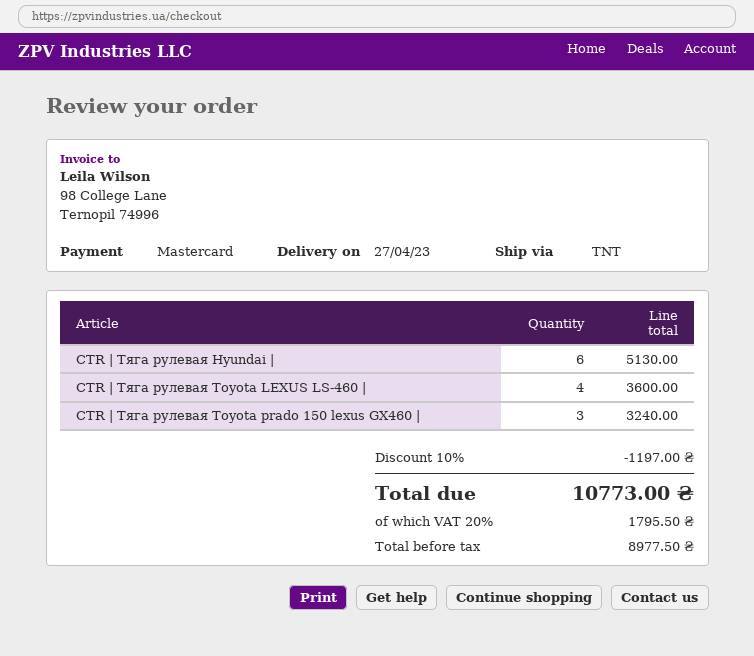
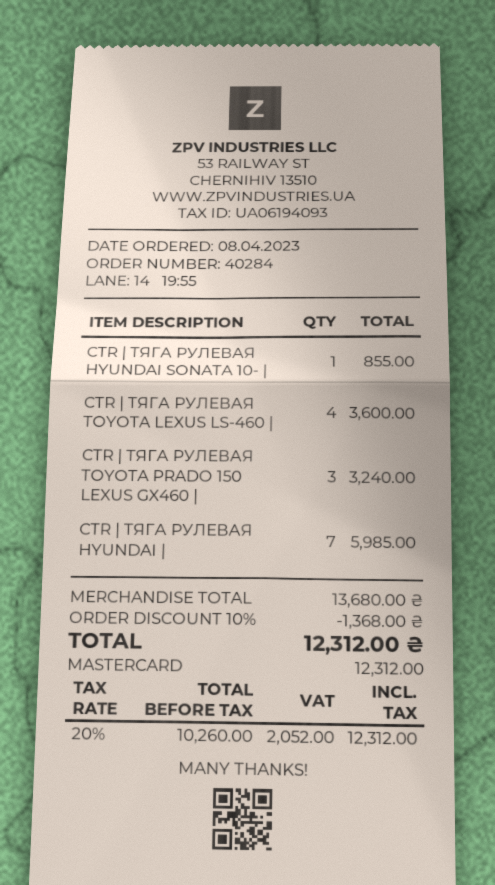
CTR | Тяга рулевая Hyundai |: 6 for 5130.00 -> 7 for 5985.00
CTR | ТЯГА РУЛЕВАЯ HYUNDAI SONATA 10- |: none -> 1 for 855.00
discount: 10% = 1197.00 -> 10% = 1368.00
net: 8977.50 -> 10260.00
tax: 20% = 1795.50 -> 20% = 2052.00
total: 10773.00 -> 12312.00

